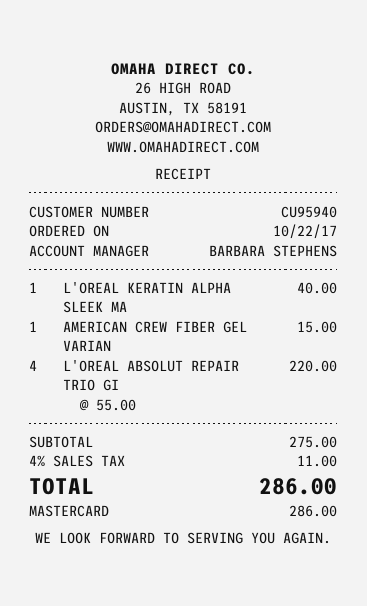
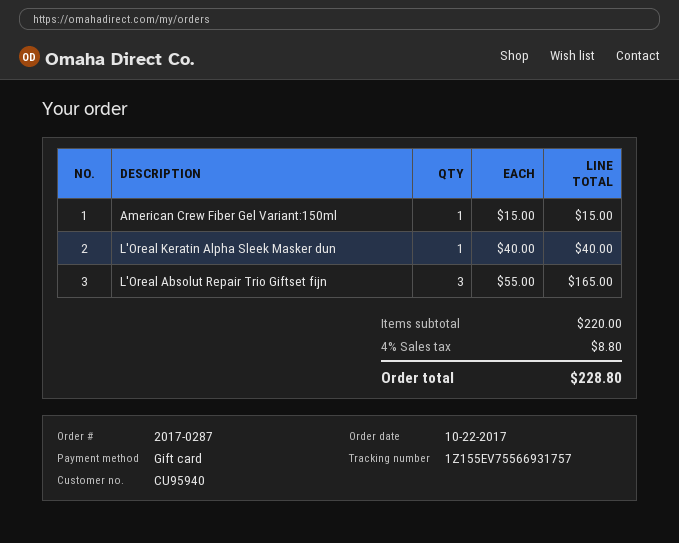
payment method: Mastercard -> gift card
L'OREAL ABSOLUT REPAIR TRIO GI: 4 x 55.00 = 220.00 -> 3 x 55.00 = 165.00
subtotal: 275.00 -> 220.00
tax: 4% = 11.00 -> 4% = 8.80
total: 286.00 -> 228.80

